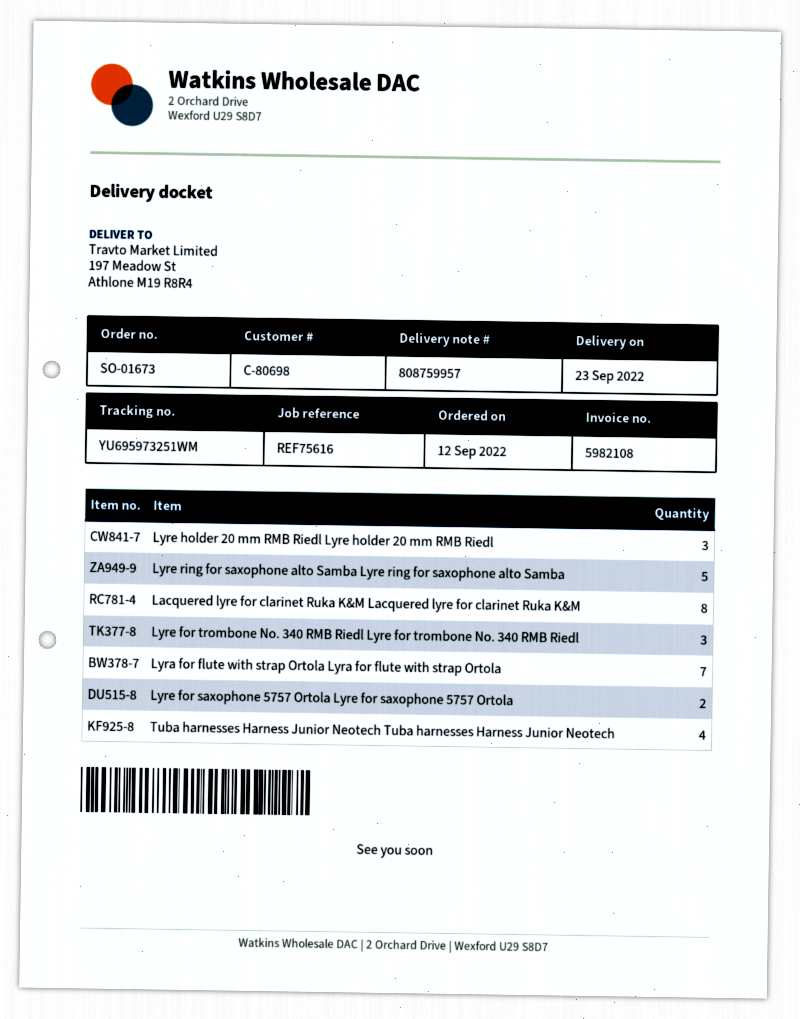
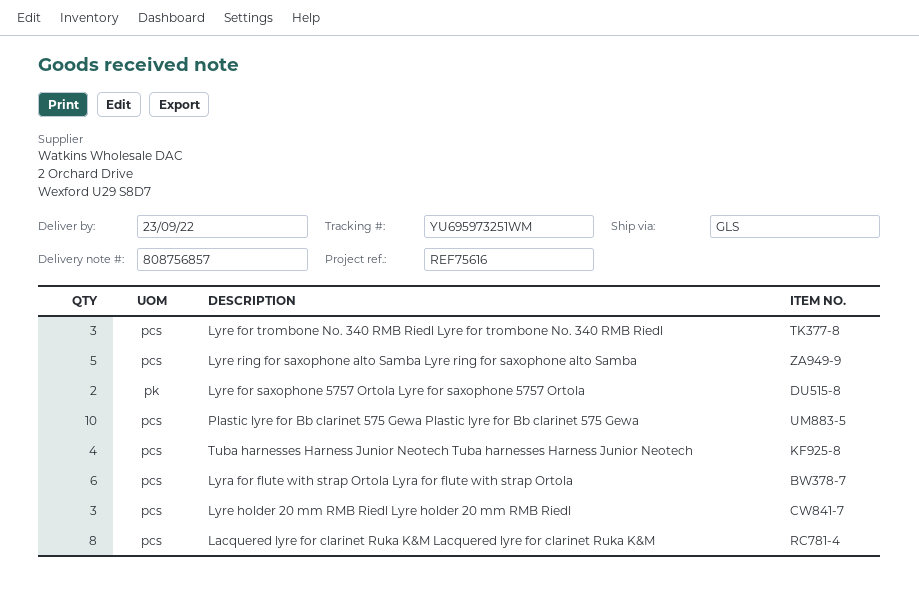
delivery note number: 808759957 -> 808756857
Lyra for flute with strap Ortola Lyra for flute with strap Ortola: 7 -> 6
Plastic lyre for Bb clarinet 575 Gewa Plastic lyre for Bb clarinet 575 Gewa: none -> 10

